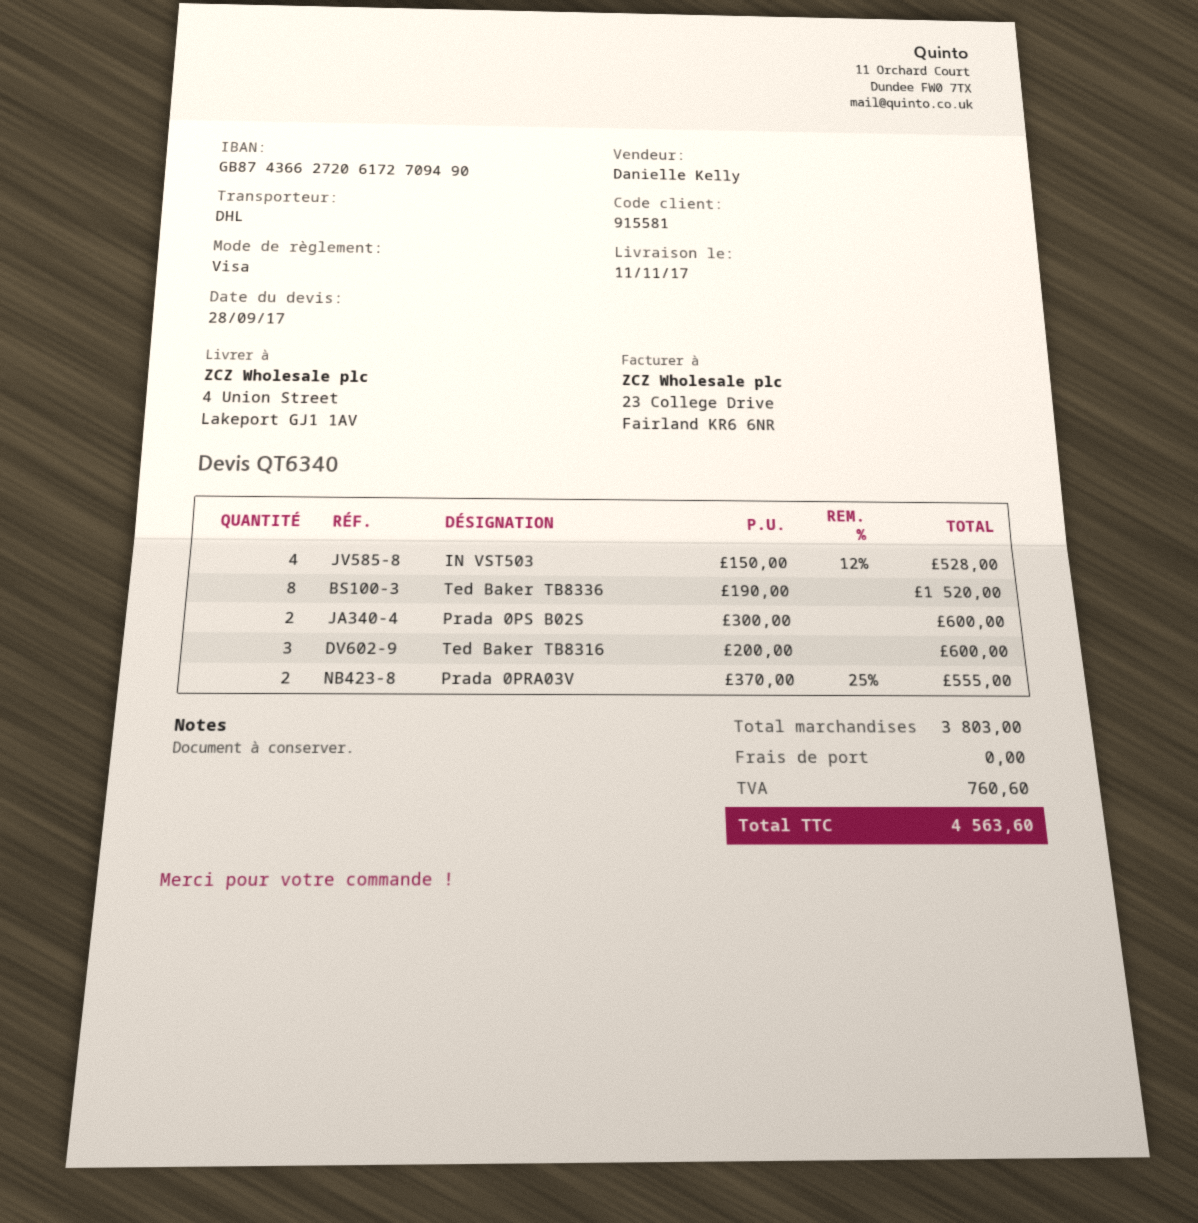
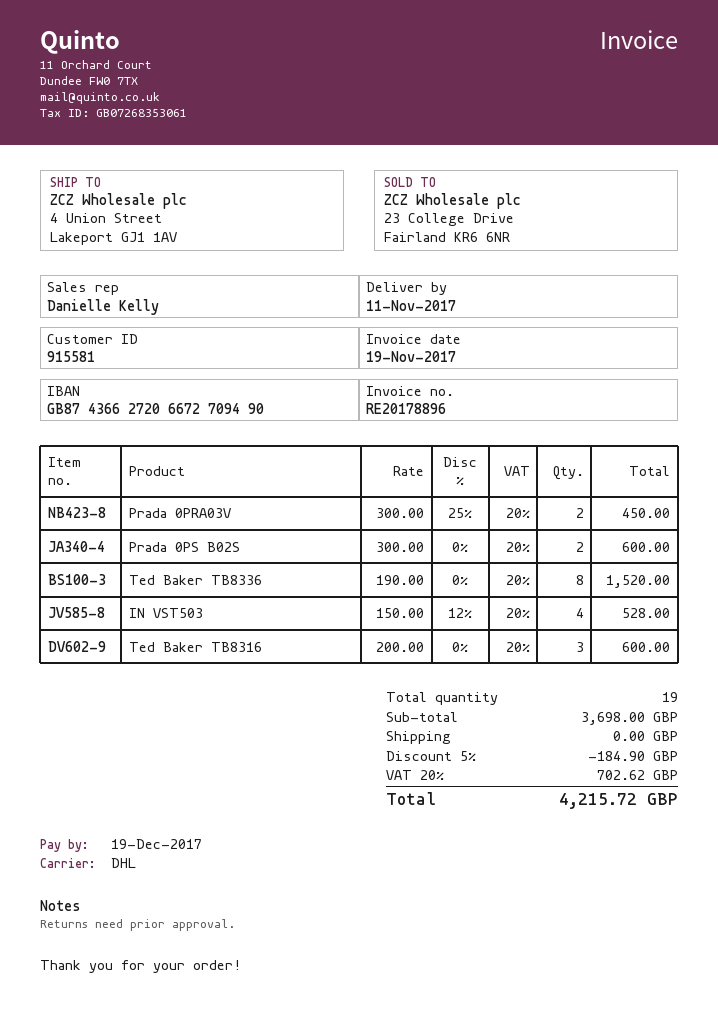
bank account: GB87436627206172709490 -> GB87436627206672709490
Prada 0PRA03V: 2 x 370.00 - 25% = 555.00 -> 2 x 300.00 - 25% = 450.00
subtotal: 3803.00 -> 3698.00
discount: none -> 5% = 184.90
tax: 760.60 -> 702.62
total: 4563.60 -> 4215.72

